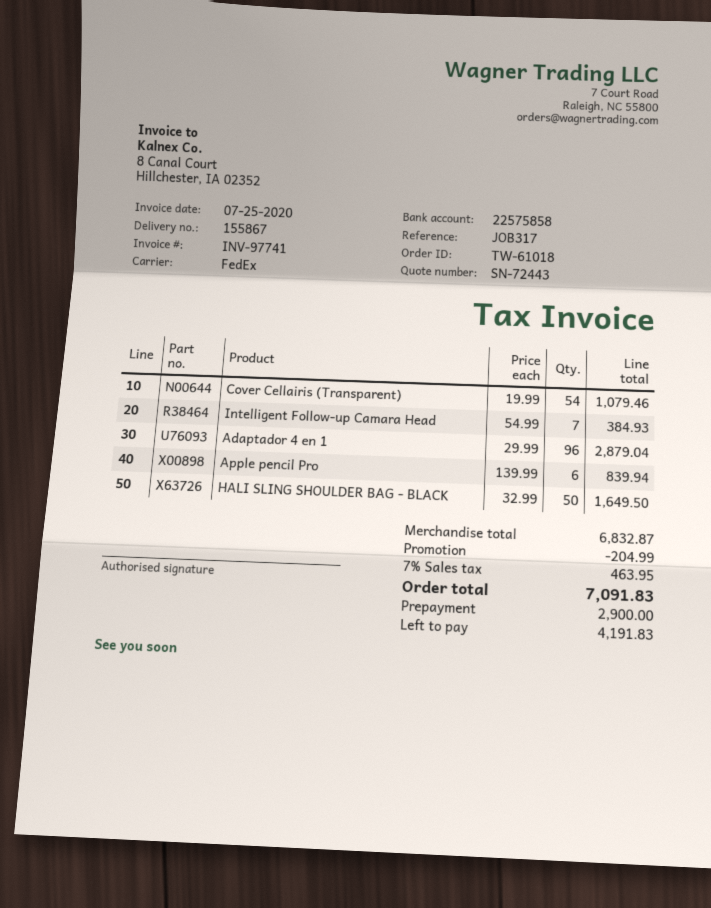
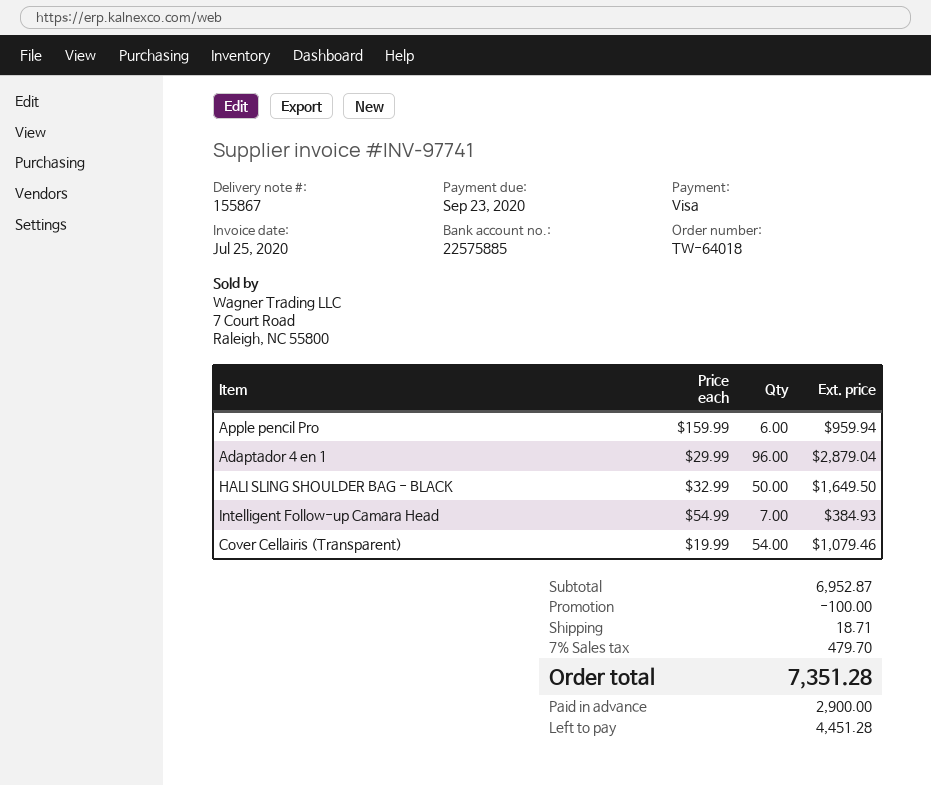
order number: TW-61018 -> TW-64018
bank account: 22575858 -> 22575885
Apple pencil Pro: 6 x 139.99 = 839.94 -> 6 x 159.99 = 959.94
subtotal: 6832.87 -> 6952.87
discount: 204.99 -> 100.00
shipping: none -> 18.71
tax: 7% = 463.95 -> 7% = 479.70
total: 7091.83 -> 7351.28
balance: 4191.83 -> 4451.28

